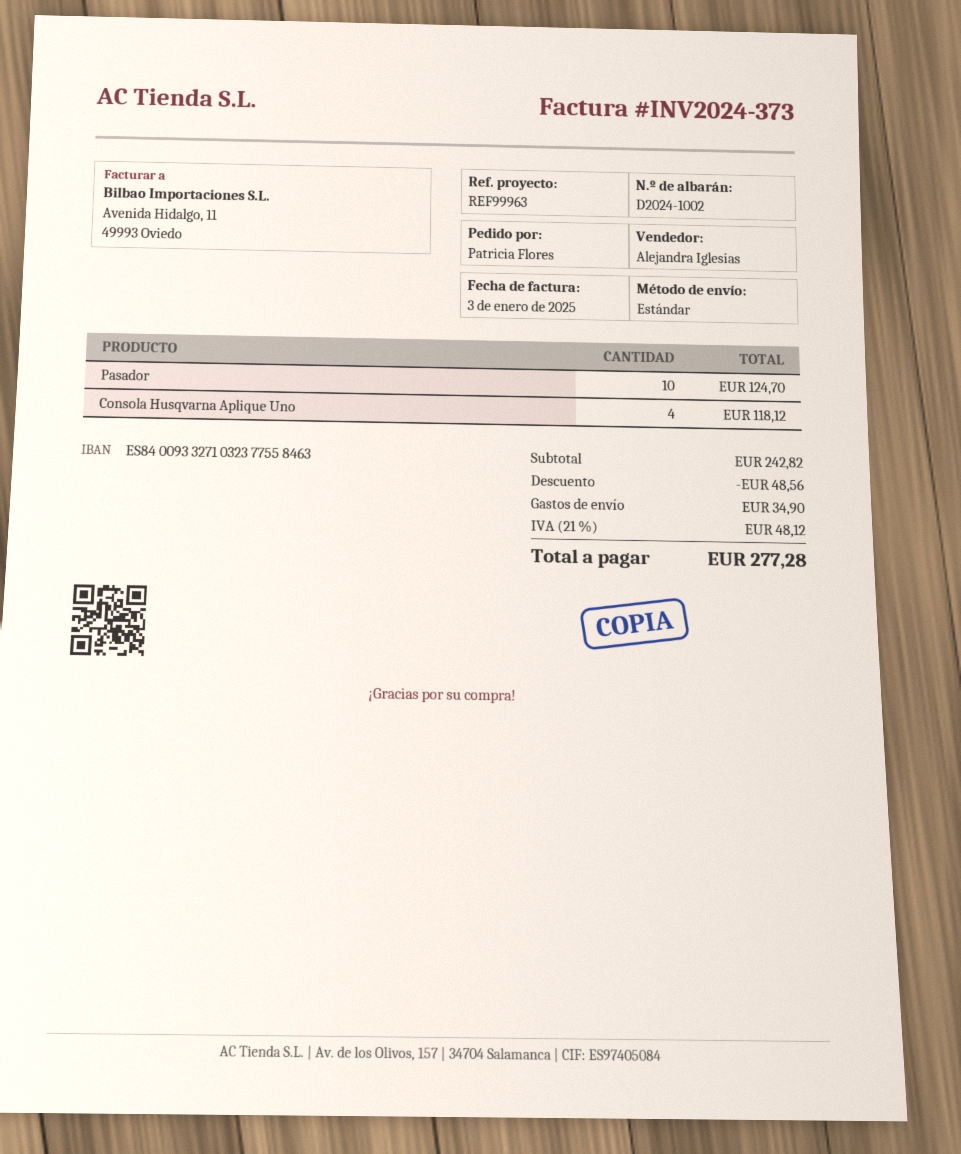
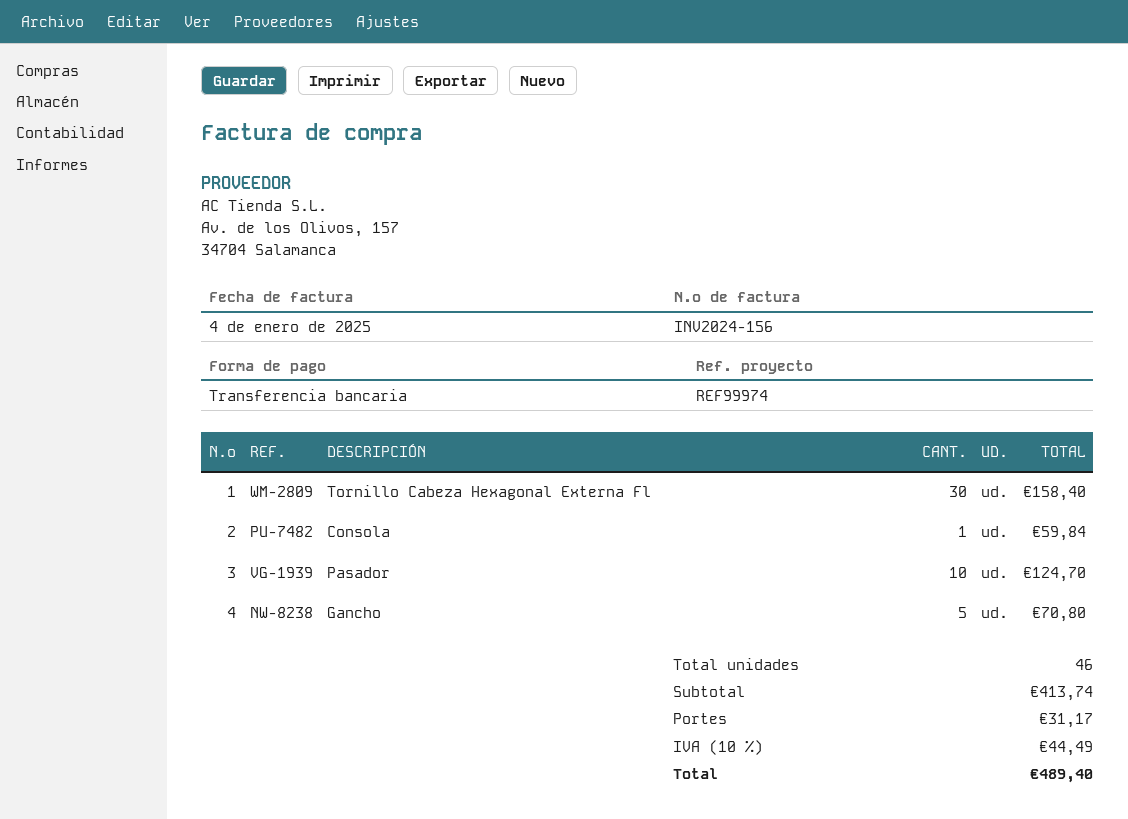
invoice number: INV2024-373 -> INV2024-156
invoice date: 2025-01-03 -> 2025-01-04
reference: REF99963 -> REF99974
Consola Husqvarna Aplique Uno: 4 for 118.12 -> none
Tornillo Cabeza Hexagonal Externa Fl: none -> 30 for 158.40
Consola: none -> 1 for 59.84
Gancho: none -> 5 for 70.80
subtotal: 242.82 -> 413.74
discount: 48.56 -> none
shipping: 34.90 -> 31.17
tax: 21% = 48.12 -> 10% = 44.49
total: 277.28 -> 489.40

